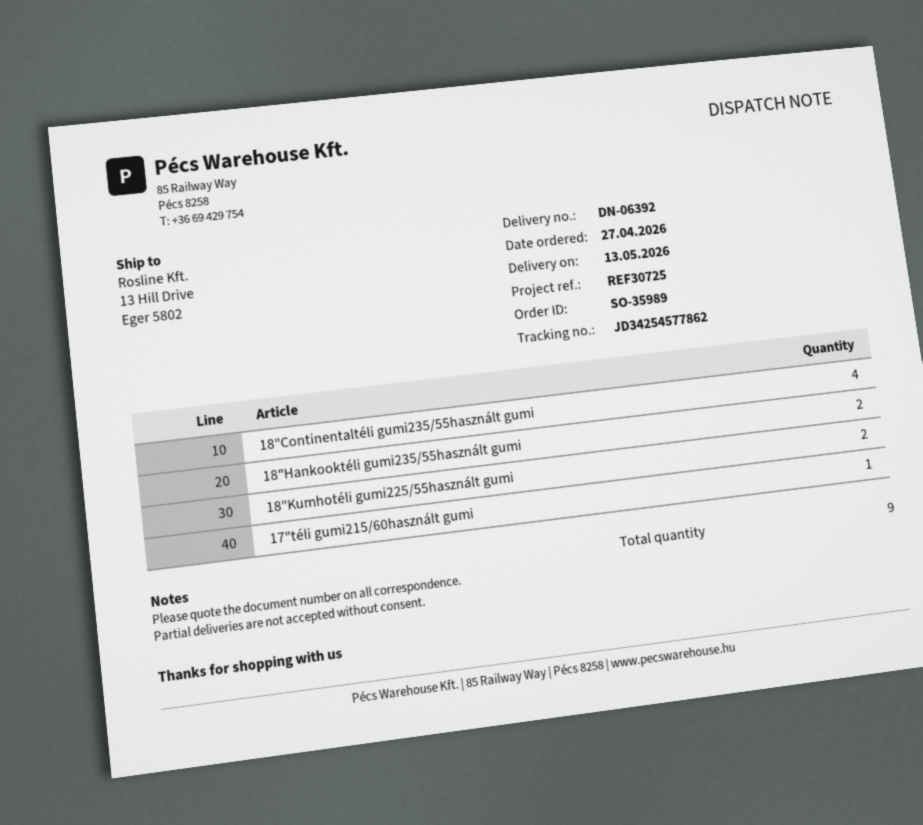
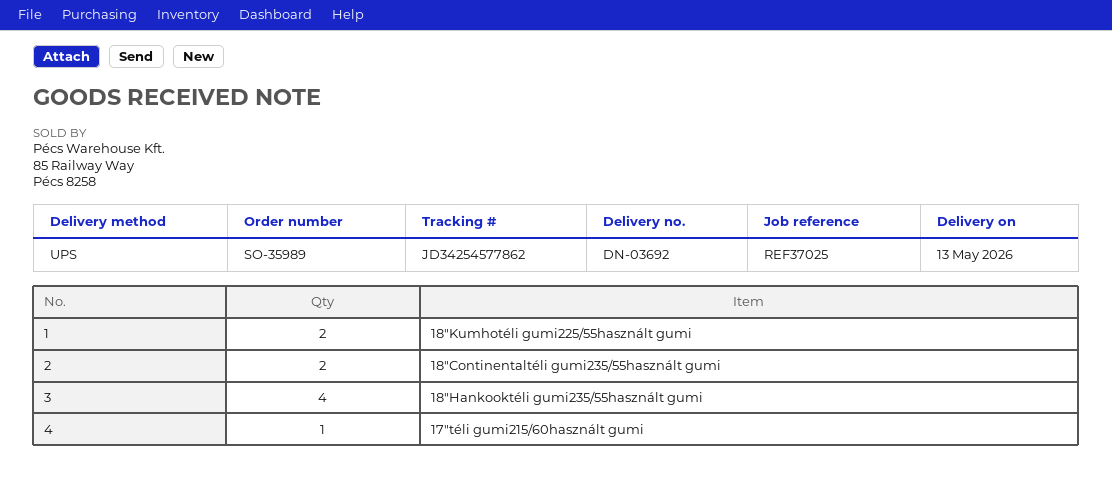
delivery note number: DN-06392 -> DN-03692
reference: REF30725 -> REF37025
18"Continentaltéli gumi235/55használt gumi: 4 -> 2
18"Hankooktéli gumi235/55használt gumi: 2 -> 4

